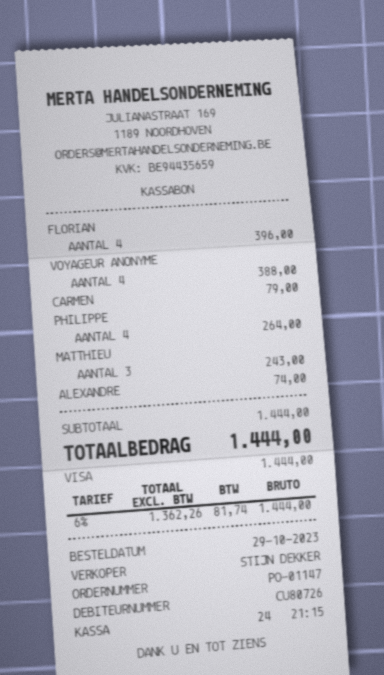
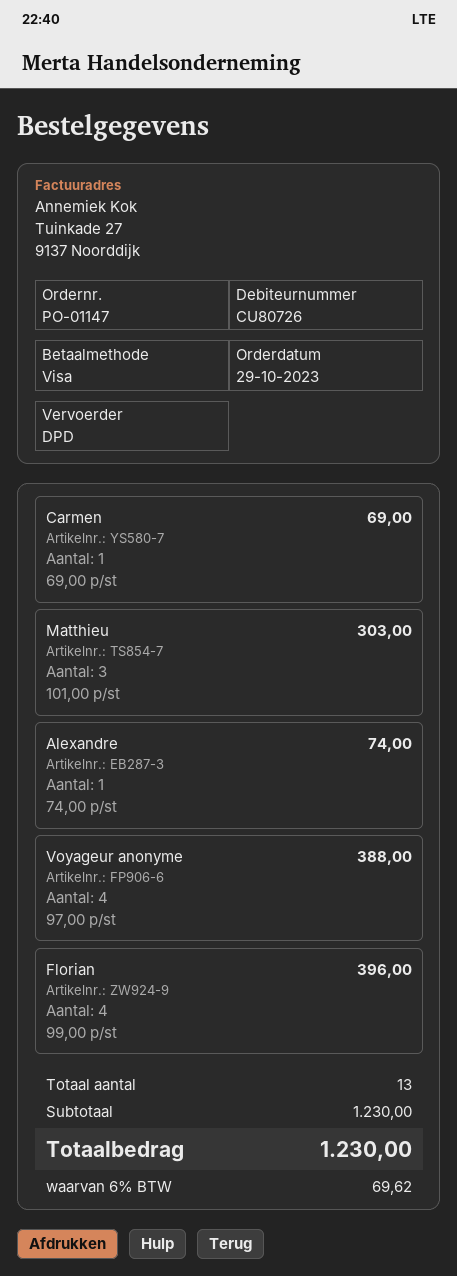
CARMEN: 1 for 79.00 -> 1 for 69.00
PHILIPPE: 4 for 264.00 -> none
MATTHIEU: 3 for 243.00 -> 3 for 303.00
subtotal: 1444.00 -> 1230.00
tax: 6% = 81.74 -> 6% = 69.62
total: 1444.00 -> 1230.00

